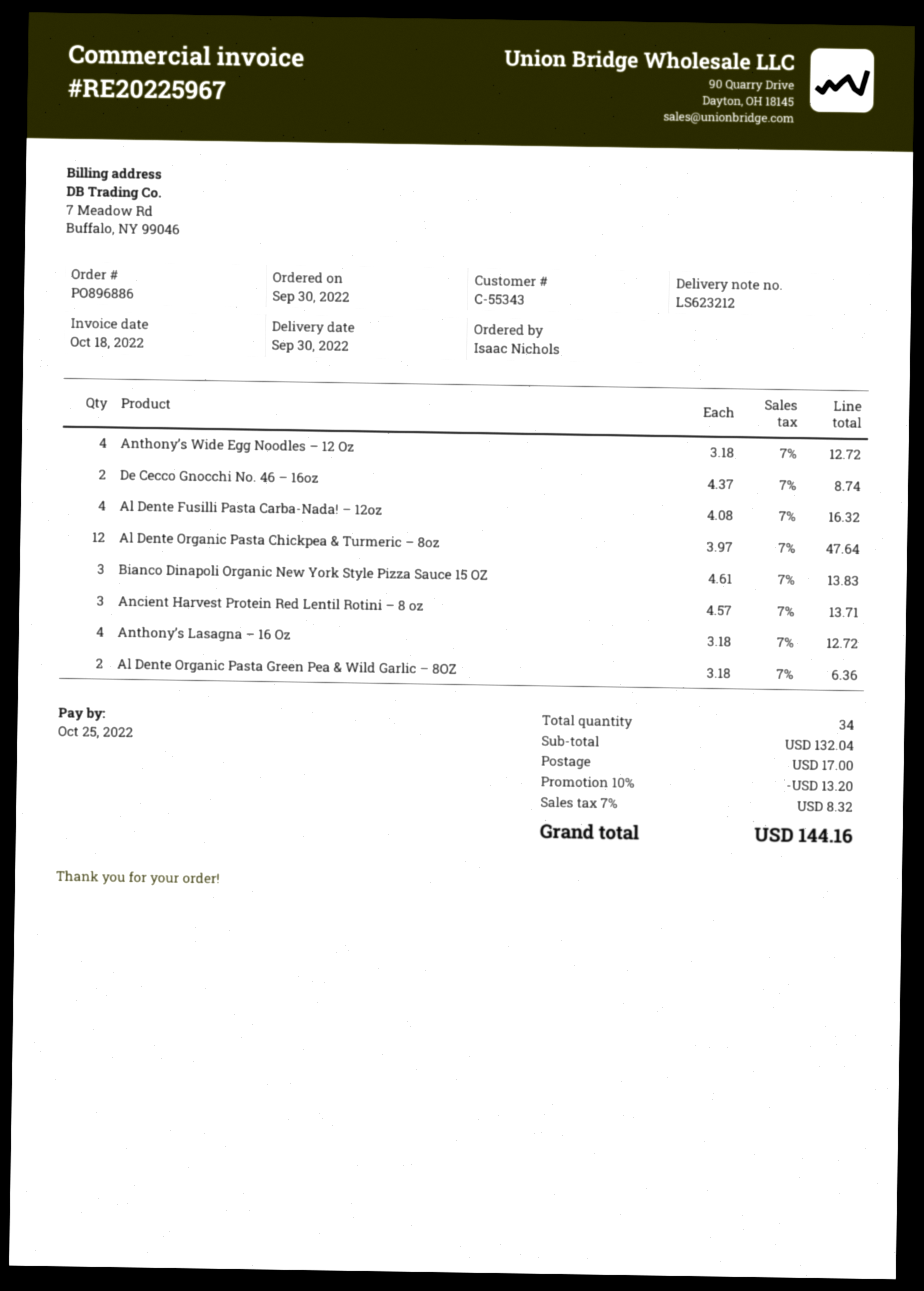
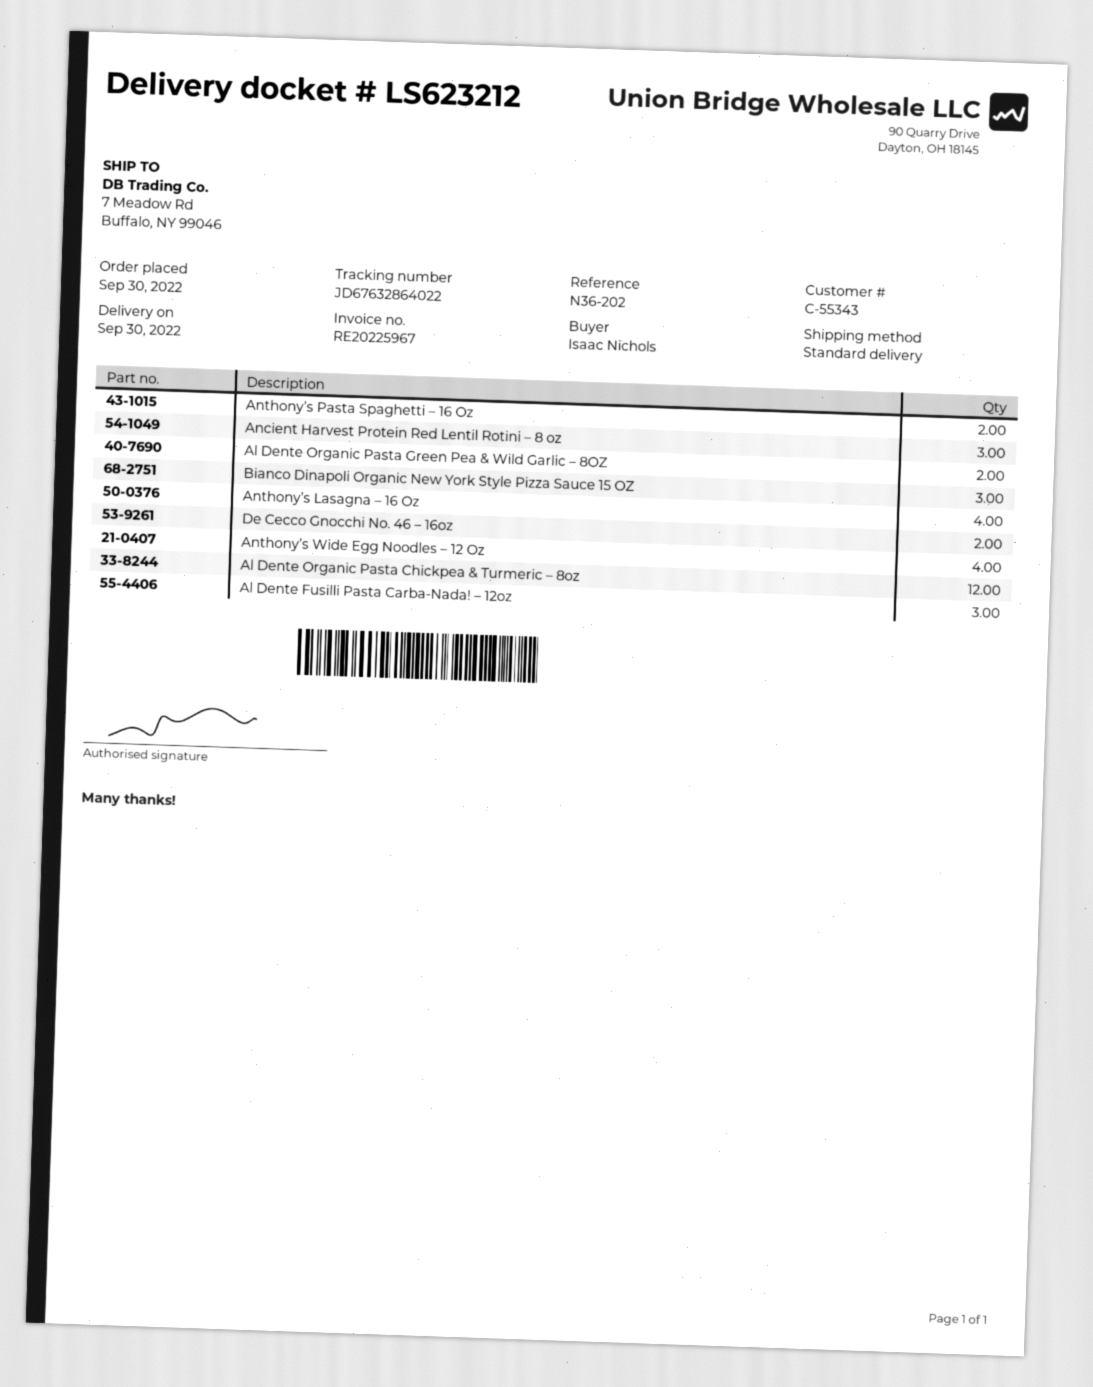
Al Dente Fusilli Pasta Carba-Nada! – 12oz: 4 -> 3
Anthony’s Pasta Spaghetti – 16 Oz: none -> 2

